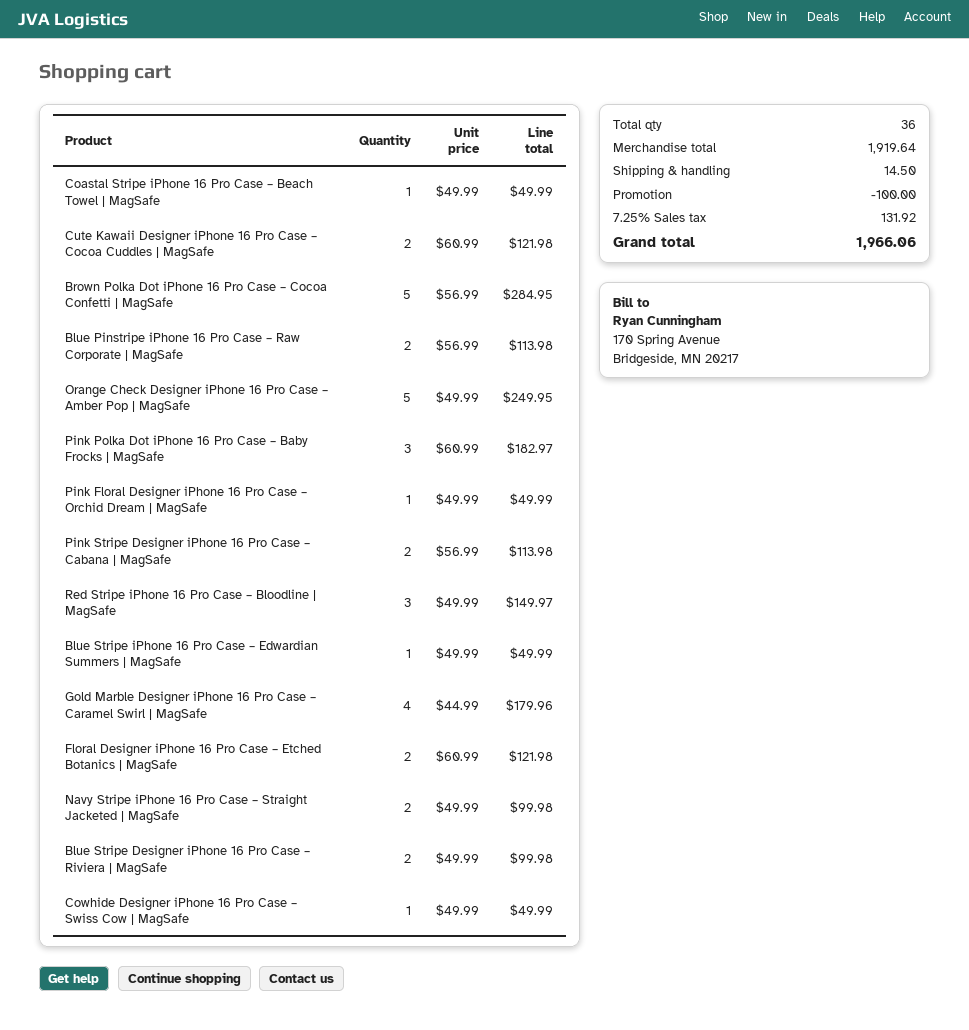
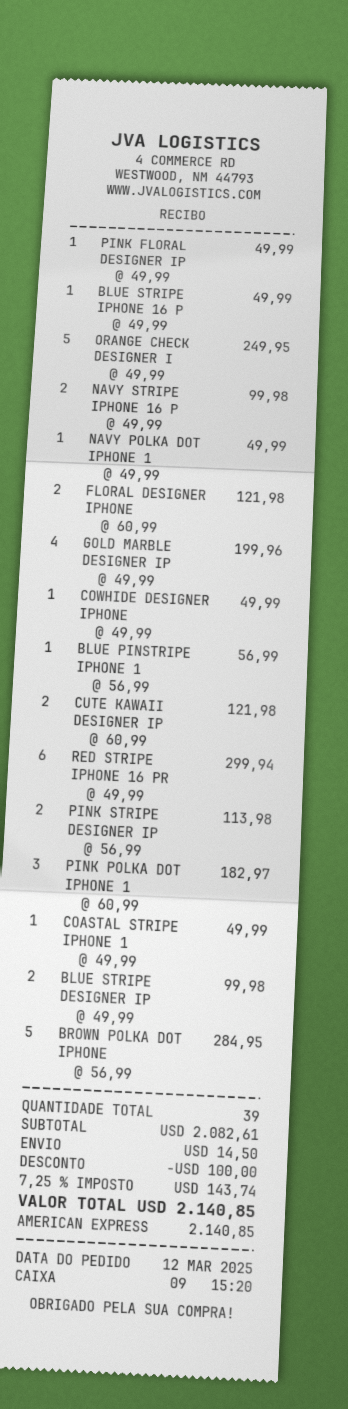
Blue Pinstripe iPhone 16 Pro Case – Raw Corporate | MagSafe: 2 x 56.99 = 113.98 -> 1 x 56.99 = 56.99
Red Stripe iPhone 16 Pro Case – Bloodline | MagSafe: 3 x 49.99 = 149.97 -> 6 x 49.99 = 299.94
Gold Marble Designer iPhone 16 Pro Case – Caramel Swirl | MagSafe: 4 x 44.99 = 179.96 -> 4 x 49.99 = 199.96
NAVY POLKA DOT IPHONE 1: none -> 1 x 49.99 = 49.99
total quantity: 36 -> 39
subtotal: 1919.64 -> 2082.61
tax: 7.25% = 131.92 -> 7.25% = 143.74
total: 1966.06 -> 2140.85

